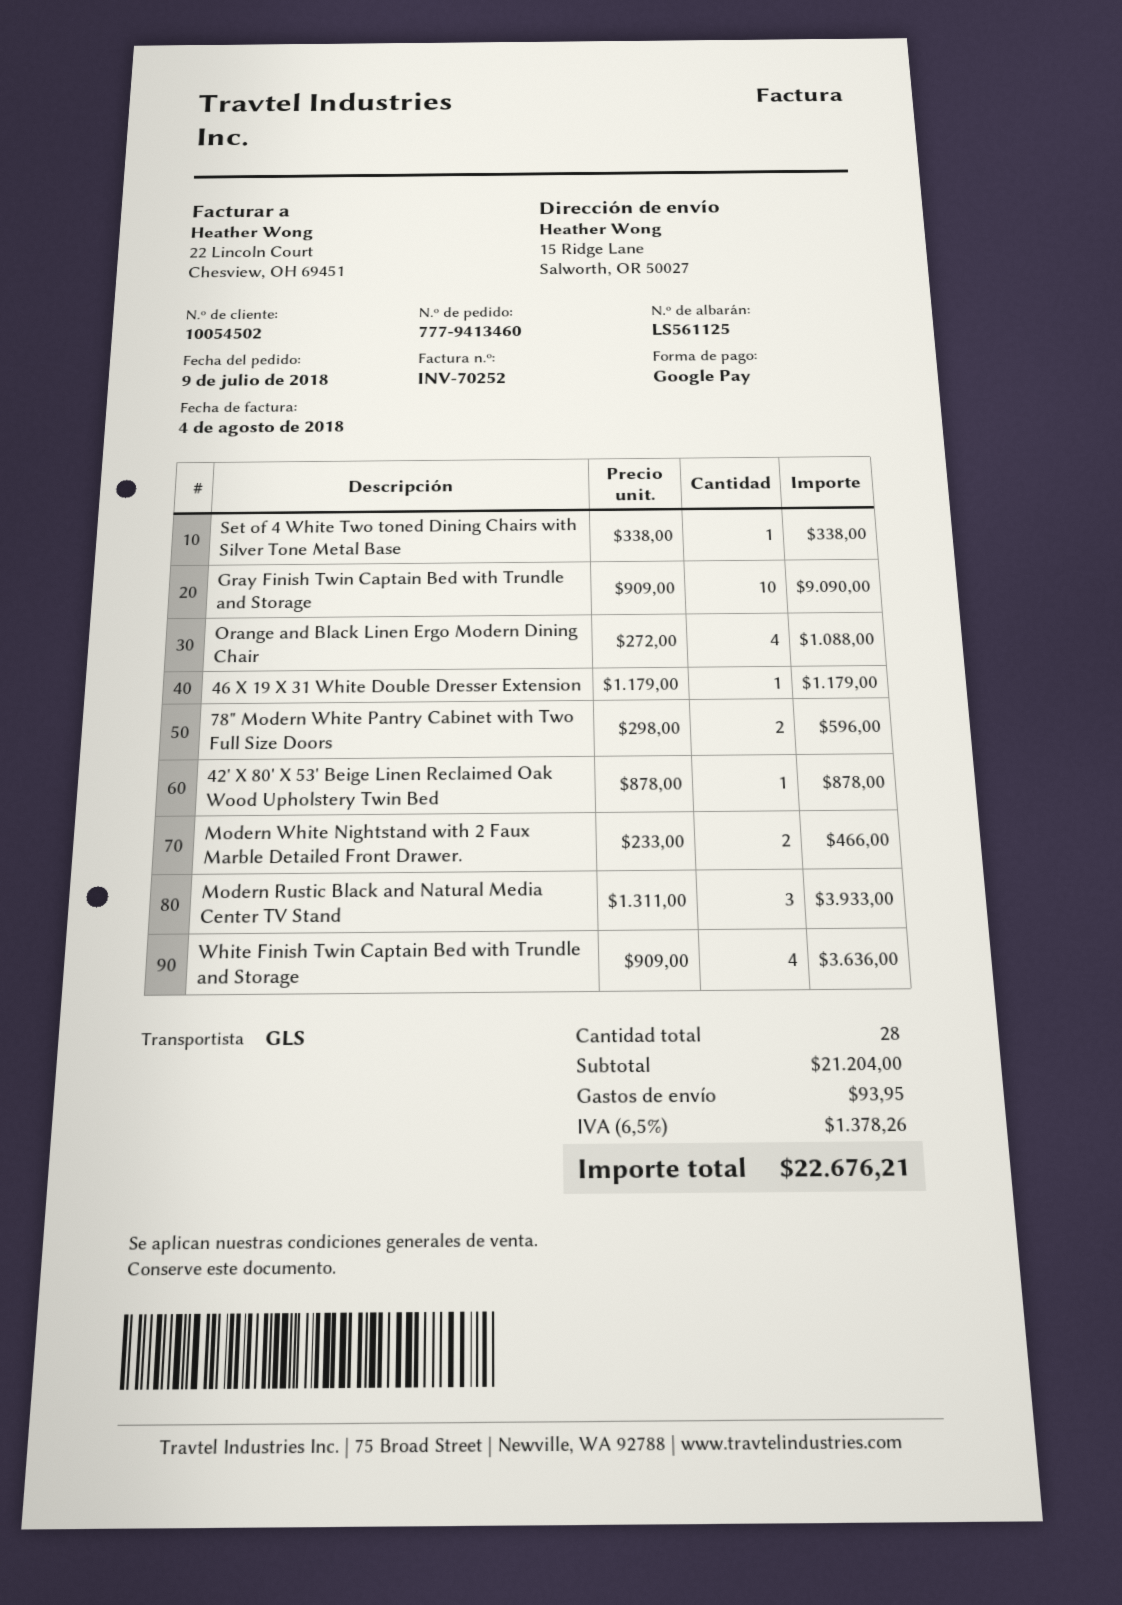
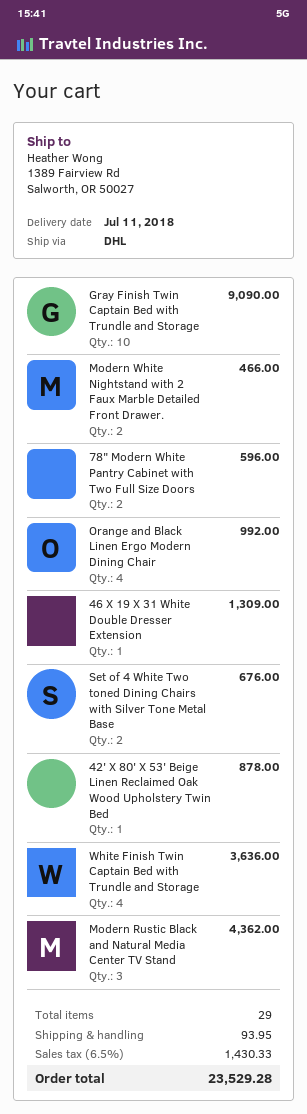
shipping method: GLS -> DHL
ship to: 15 Ridge Lane, Salworth, OR 50027 -> 1389 Fairview Rd, Salworth, OR 50027
Set of 4 White Two toned Dining Chairs with Silver Tone Metal Base: 1 for 338.00 -> 2 for 676.00
Orange and Black Linen Ergo Modern Dining Chair: 4 for 1088.00 -> 4 for 992.00
46 X 19 X 31 White Double Dresser Extension: 1 for 1179.00 -> 1 for 1309.00
Modern Rustic Black and Natural Media Center TV Stand: 3 for 3933.00 -> 3 for 4362.00
total quantity: 28 -> 29
tax: 6.5% = 1378.26 -> 6.5% = 1430.33
total: 22676.21 -> 23529.28

